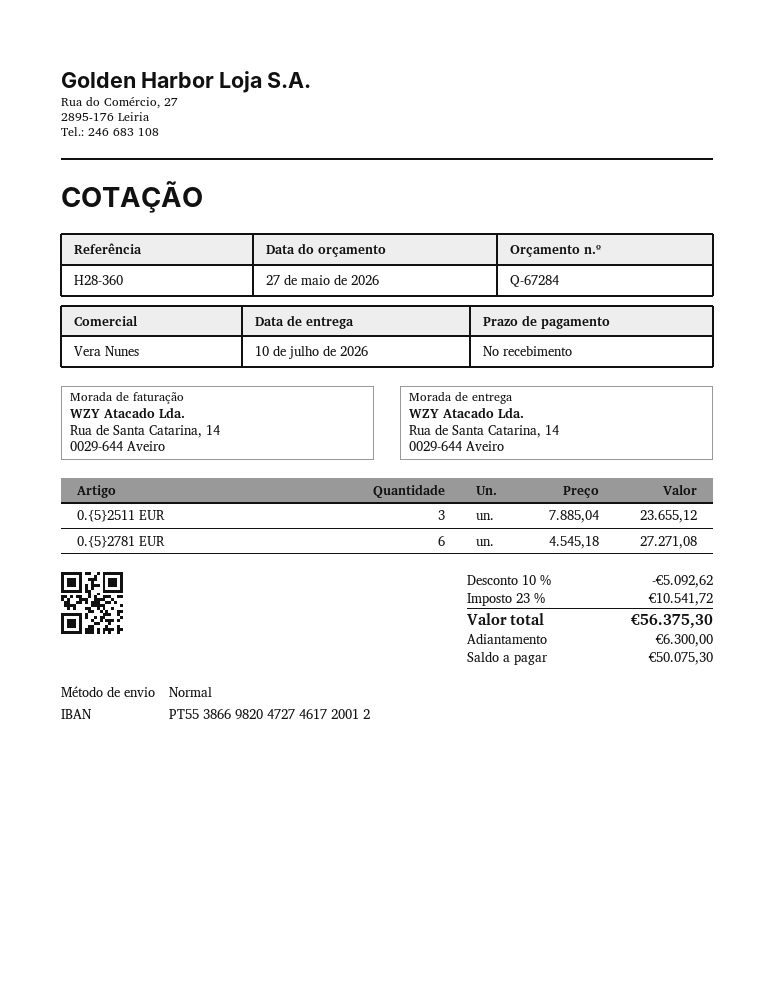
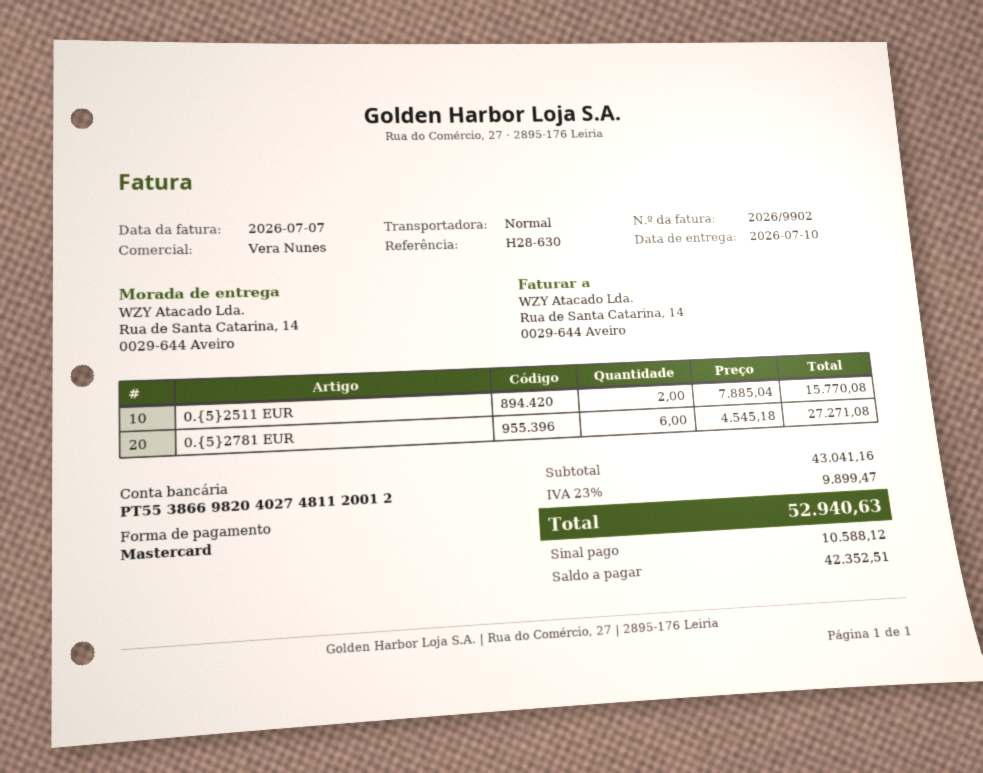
reference: H28-360 -> H28-630
bank account: PT55386698204727461720012 -> PT55386698204027481120012
0.{5}2511 EUR: 3 x 7885.04 = 23655.12 -> 2 x 7885.04 = 15770.08
discount: 10% = 5092.62 -> none
tax: 23% = 10541.72 -> 23% = 9899.47
total: 56375.30 -> 52940.63
deposit: 6300.00 -> 10588.12
balance: 50075.30 -> 42352.51

